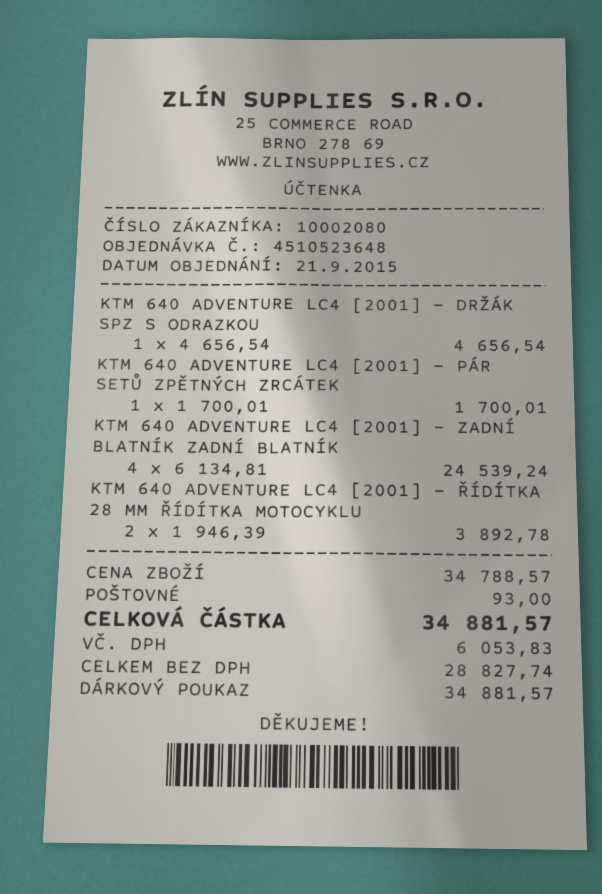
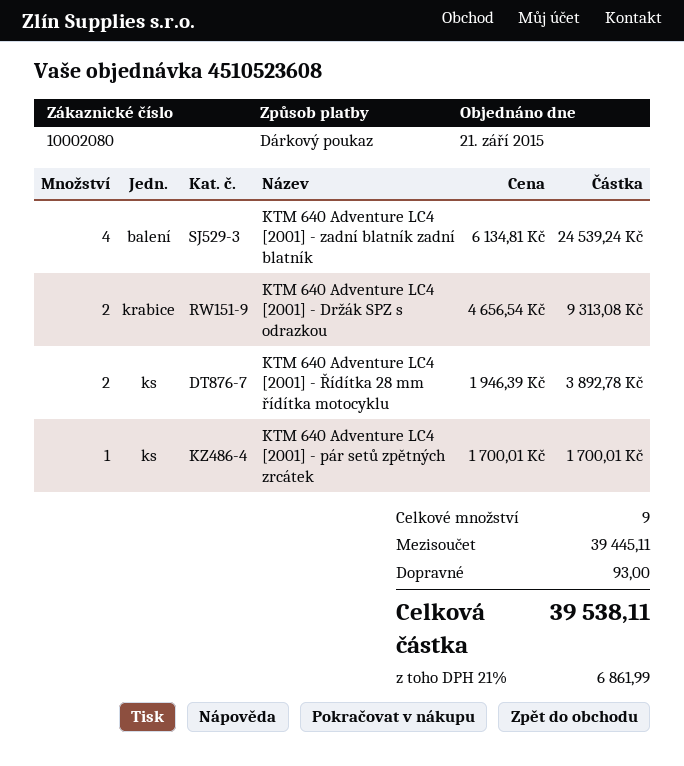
order number: 4510523648 -> 4510523608
KTM 640 ADVENTURE LC4 [2001] - DRŽÁK SPZ S ODRAZKOU: 1 x 4656.54 = 4656.54 -> 2 x 4656.54 = 9313.08
subtotal: 34788.57 -> 39445.11
tax: 6053.83 -> 6861.99
total: 34881.57 -> 39538.11

